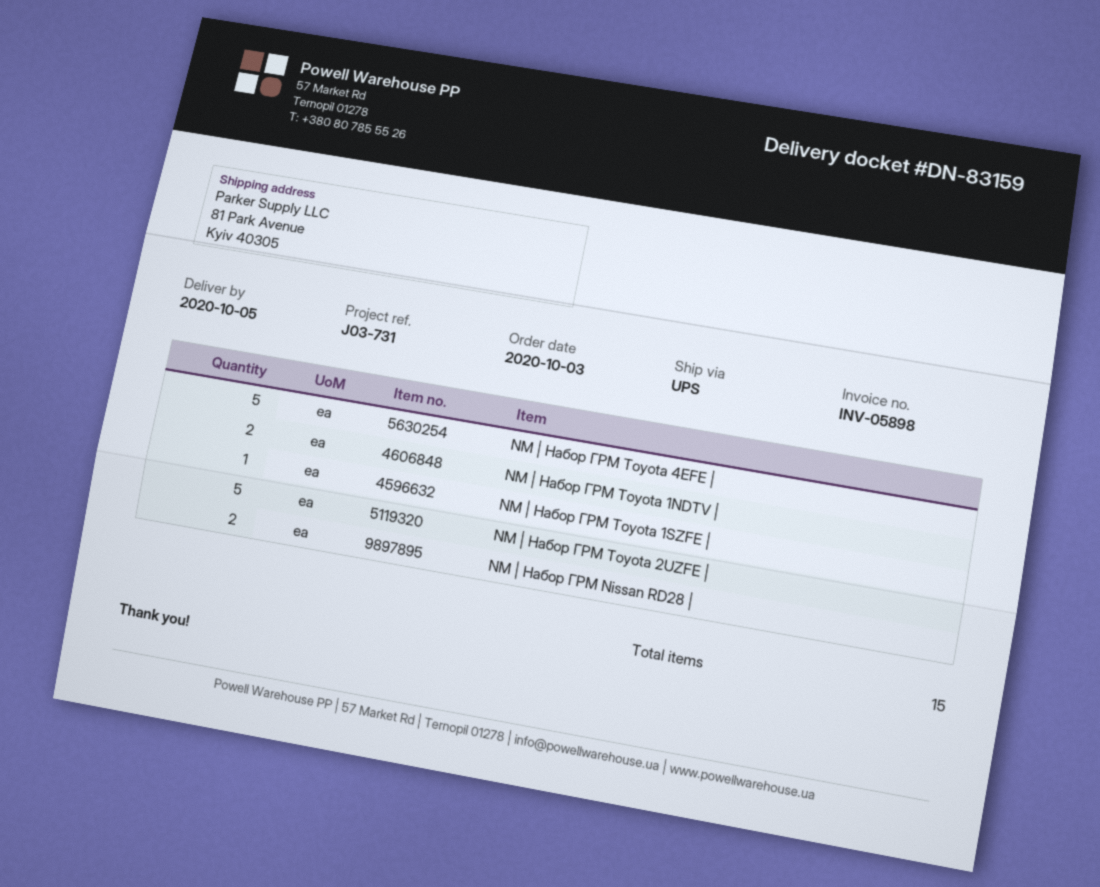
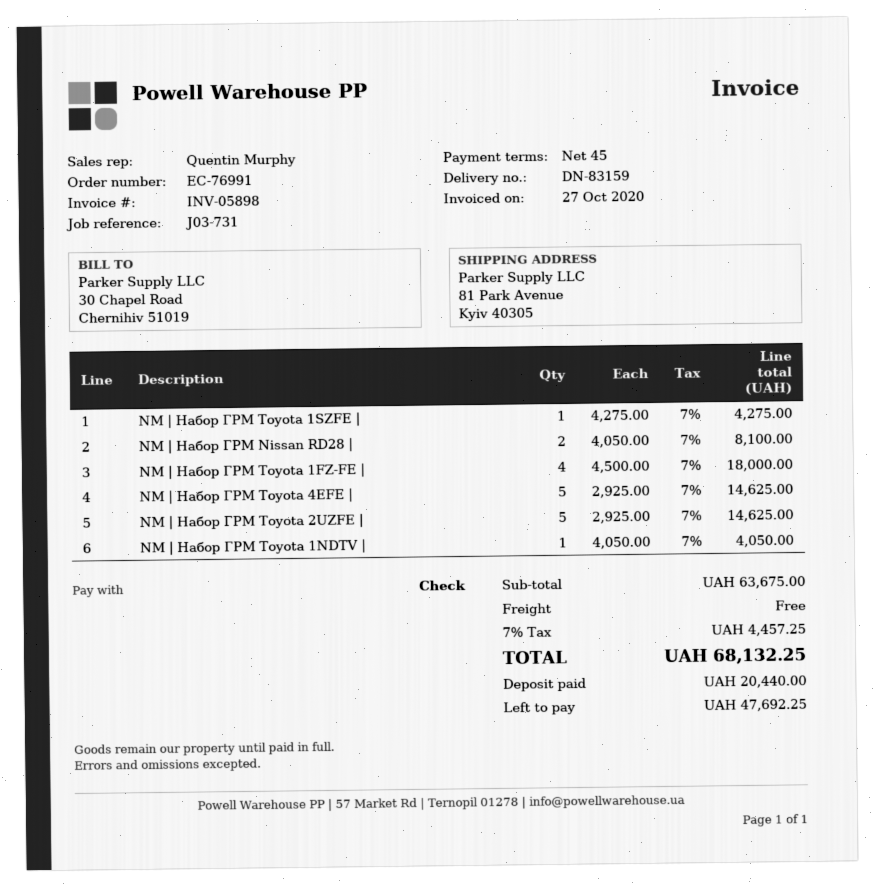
NM | Набор ГРМ Toyota 1NDTV |: 2 -> 1
NM | Набор ГРМ Toyota 1FZ-FE |: none -> 4

